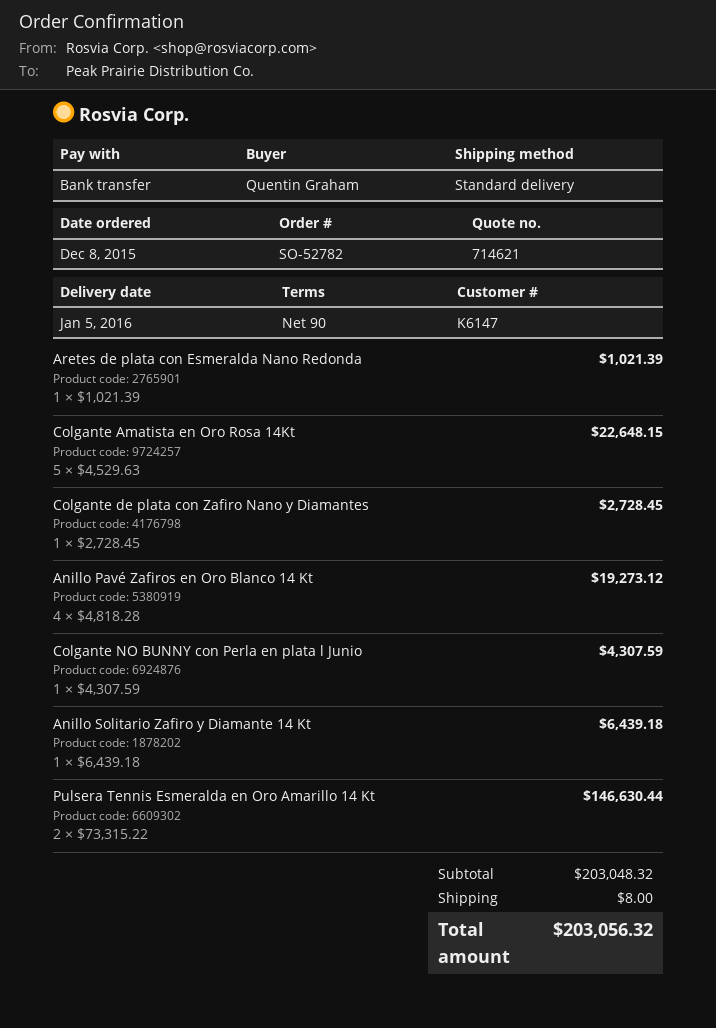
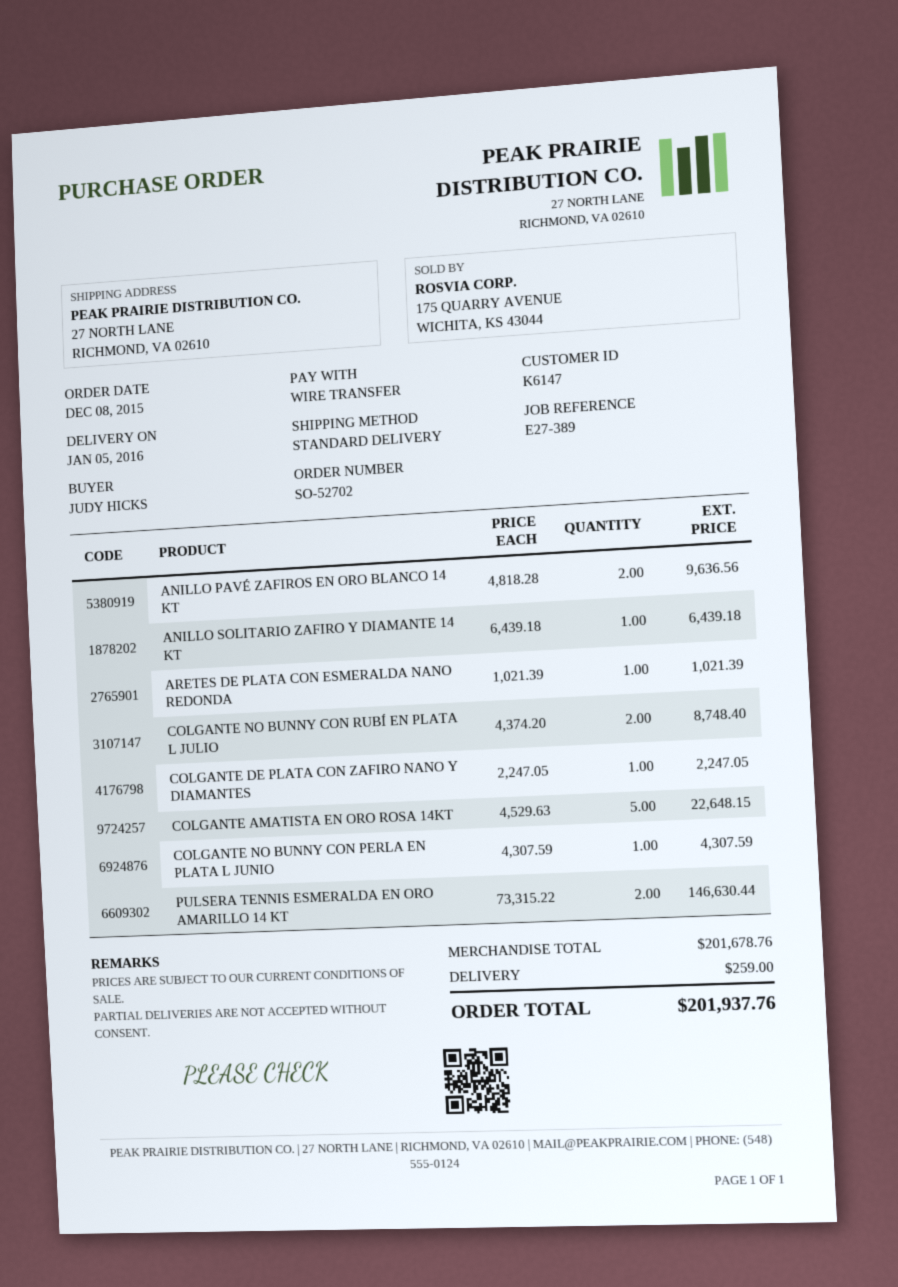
order number: SO-52782 -> SO-52702
ordered by: Quentin Graham -> JUDY HICKS
Colgante de plata con Zafiro Nano y Diamantes: 1 x 2728.45 = 2728.45 -> 1 x 2247.05 = 2247.05
Anillo Pavé Zafiros en Oro Blanco 14 Kt: 4 x 4818.28 = 19273.12 -> 2 x 4818.28 = 9636.56
COLGANTE NO BUNNY CON RUBÍ EN PLATA L JULIO: none -> 2 x 4374.20 = 8748.40
subtotal: 203048.32 -> 201678.76
shipping: 8.00 -> 259.00
total: 203056.32 -> 201937.76

